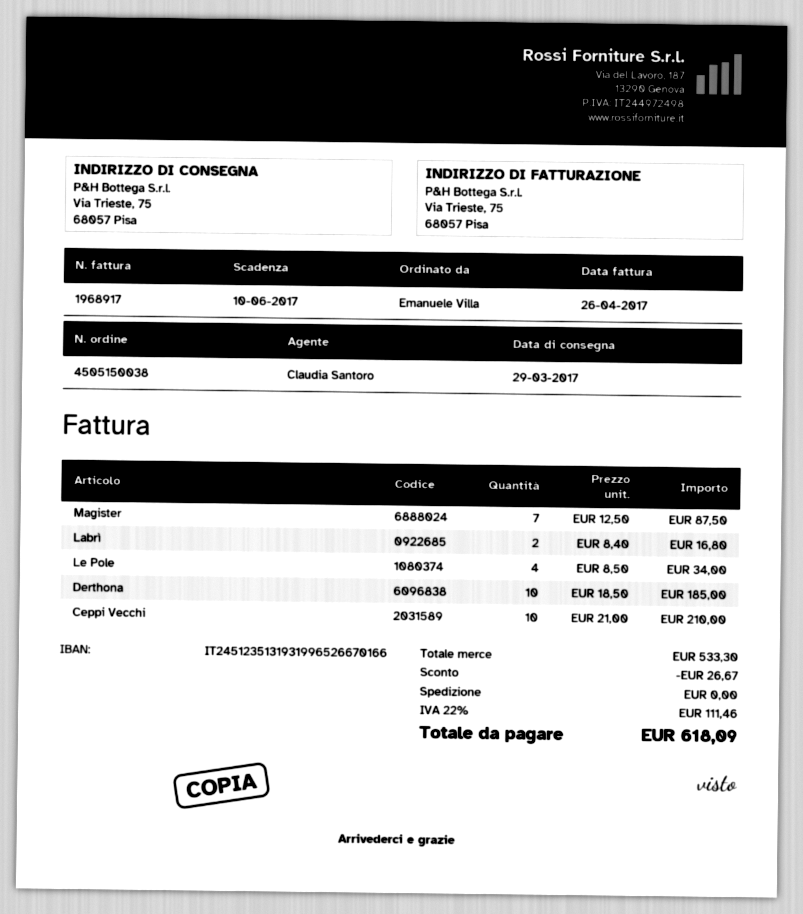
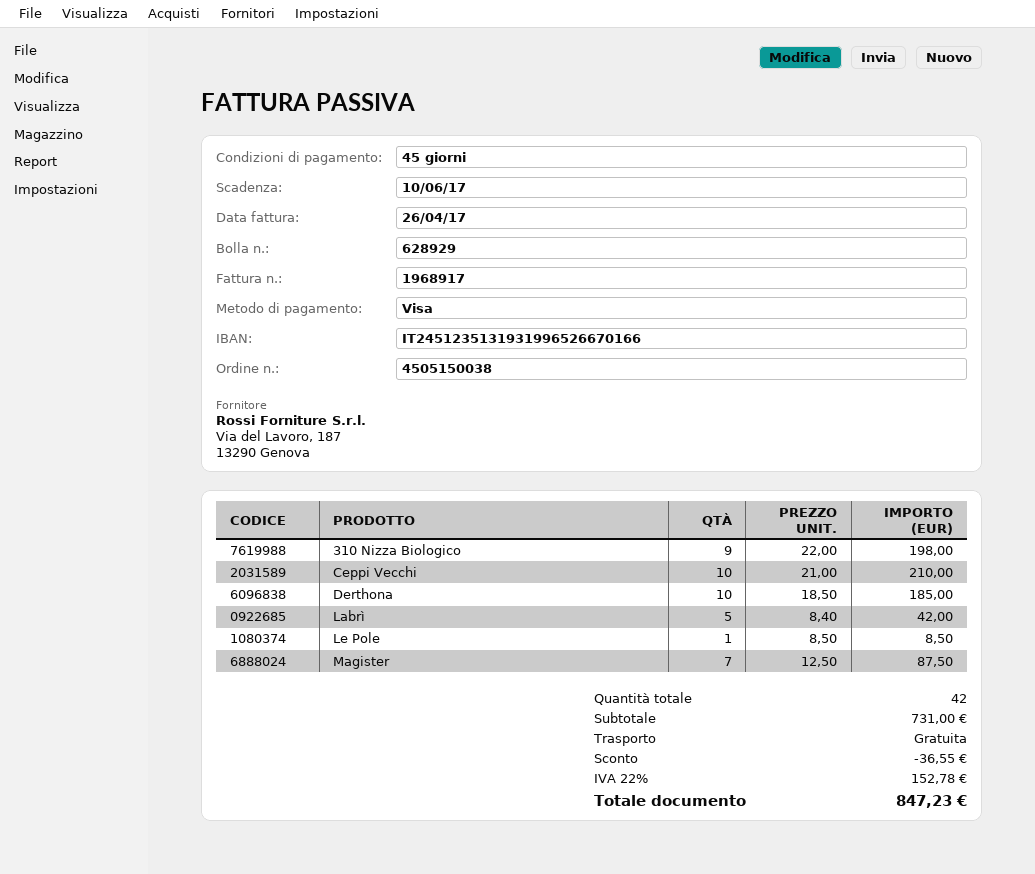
Labrì: 2 x 8.40 = 16.80 -> 5 x 8.40 = 42.00
Le Pole: 4 x 8.50 = 34.00 -> 1 x 8.50 = 8.50
310 Nizza Biologico: none -> 9 x 22.00 = 198.00
subtotal: 533.30 -> 731.00
discount: 26.67 -> 36.55
tax: 22% = 111.46 -> 22% = 152.78
total: 618.09 -> 847.23

